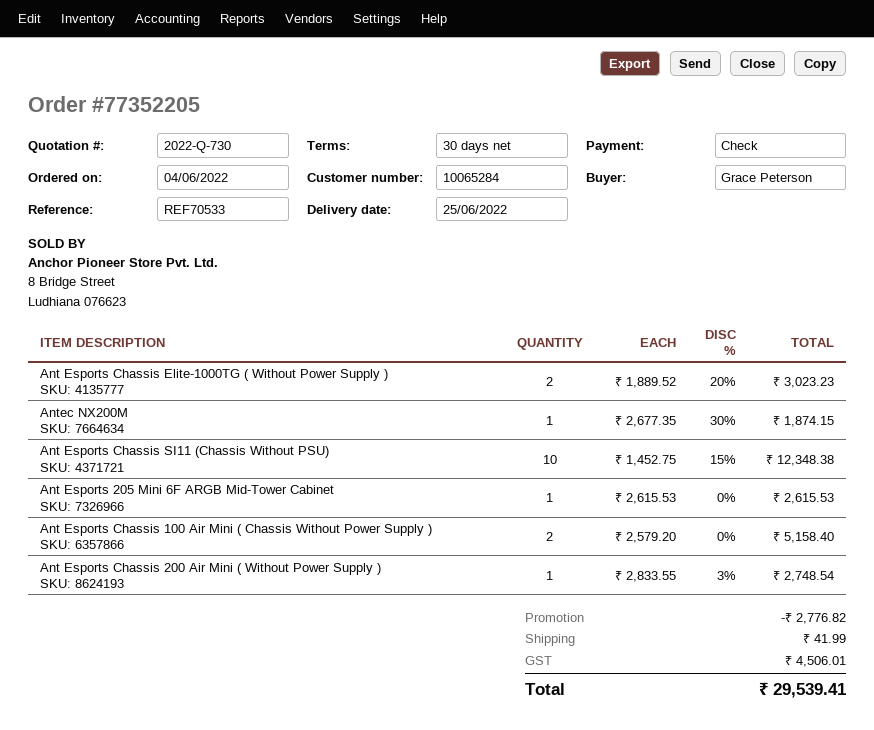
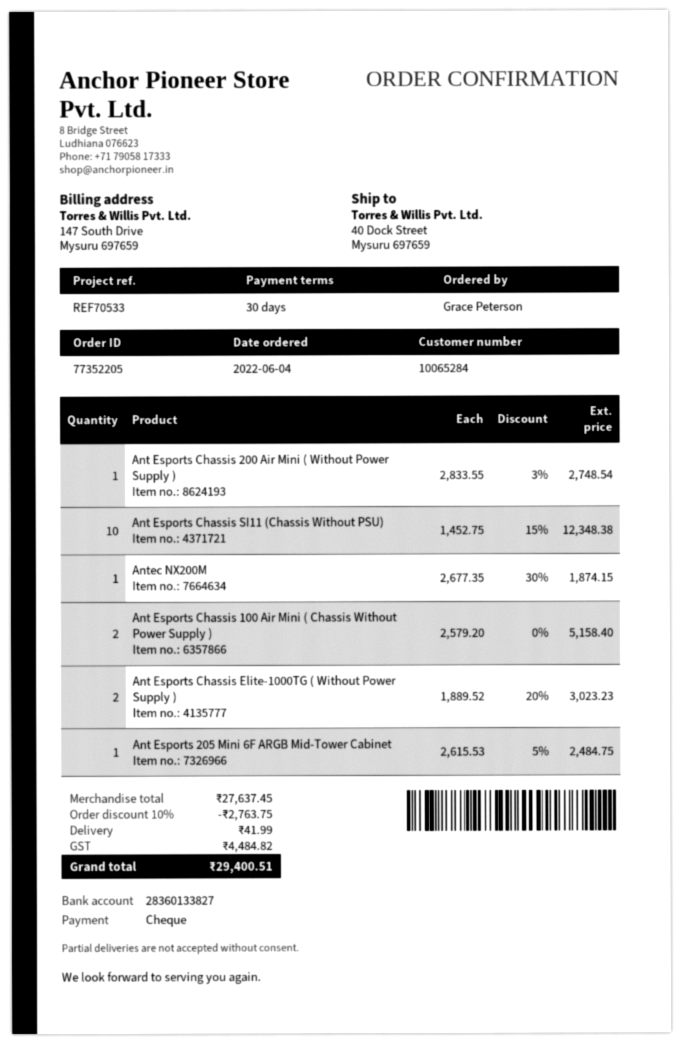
Ant Esports 205 Mini 6F ARGB Mid-Tower Cabinet: 1 x 2615.53 = 2615.53 -> 1 x 2615.53 - 5% = 2484.75
discount: 2776.82 -> 2763.75
tax: 4506.01 -> 4484.82
total: 29539.41 -> 29400.51

